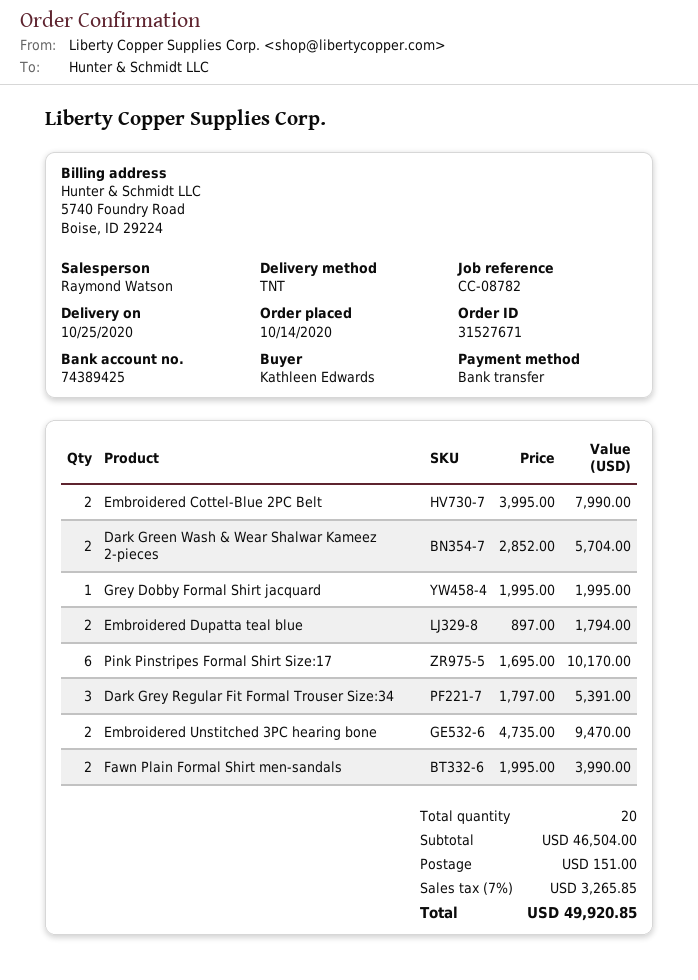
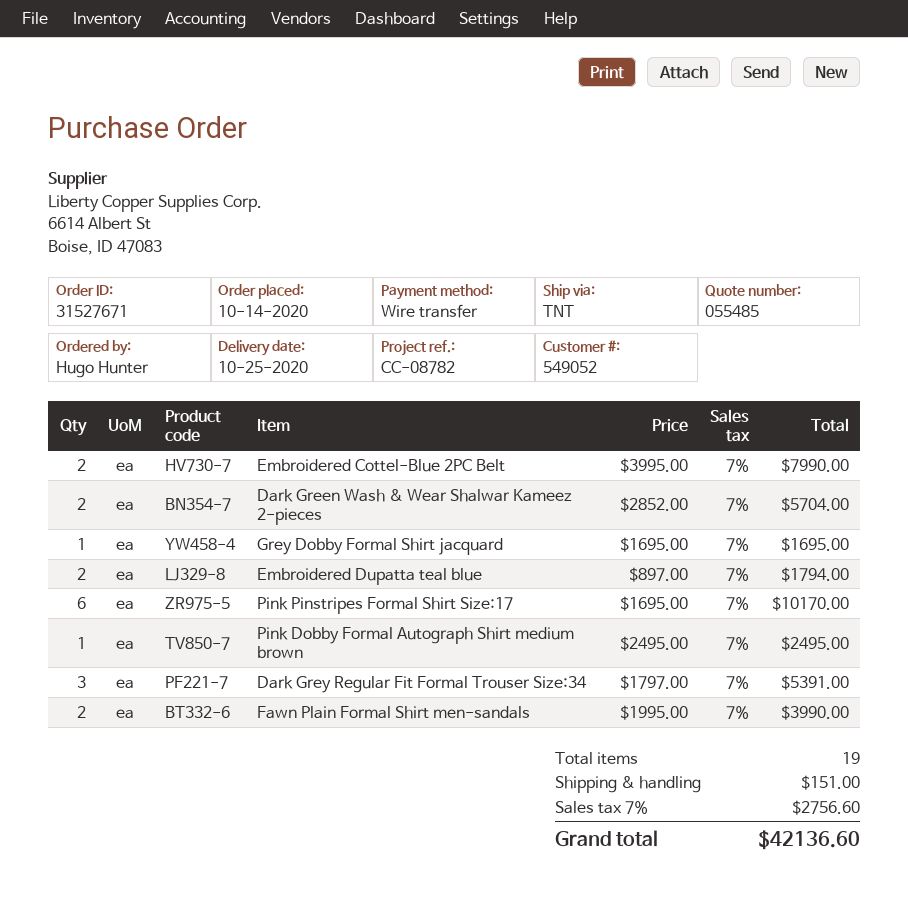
ordered by: Kathleen Edwards -> Hugo Hunter
Grey Dobby Formal Shirt jacquard: 1 x 1995.00 = 1995.00 -> 1 x 1695.00 = 1695.00
Embroidered Unstitched 3PC hearing bone: 2 x 4735.00 = 9470.00 -> none
Pink Dobby Formal Autograph Shirt medium brown: none -> 1 x 2495.00 = 2495.00
total quantity: 20 -> 19
tax: 7% = 3265.85 -> 7% = 2756.60
total: 49920.85 -> 42136.60

